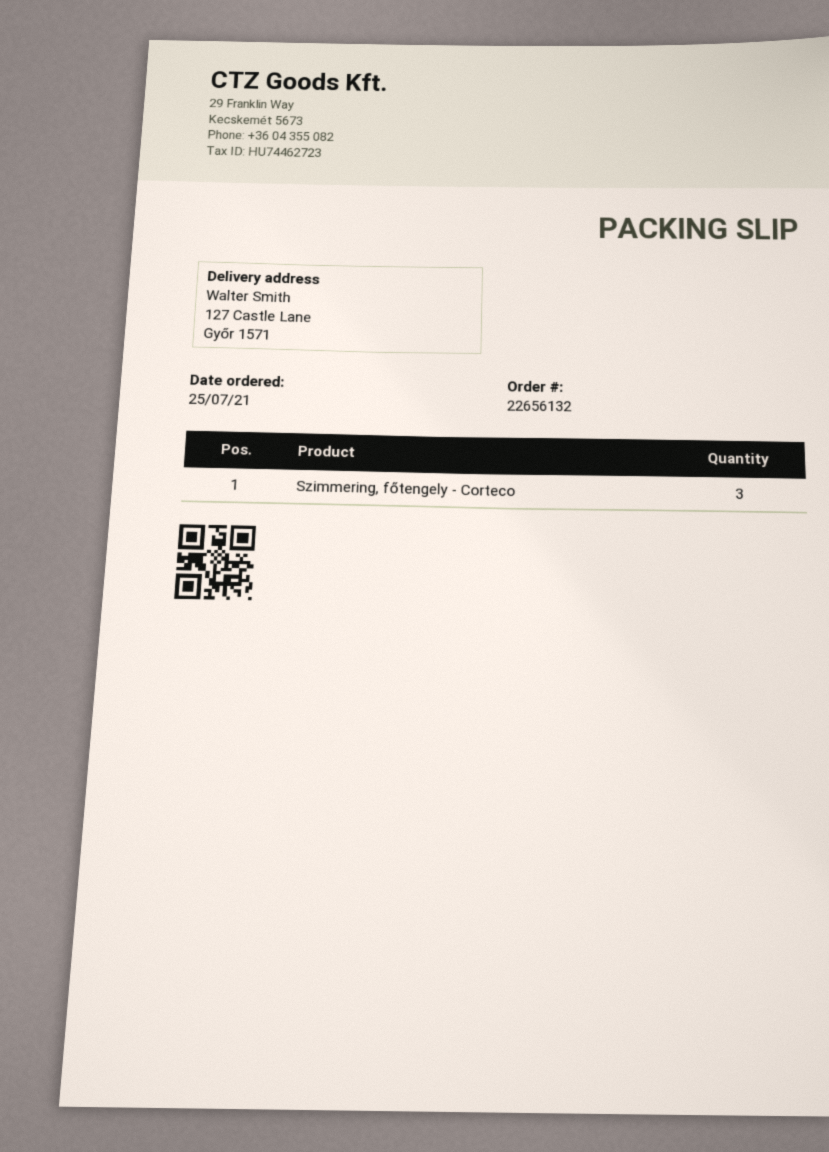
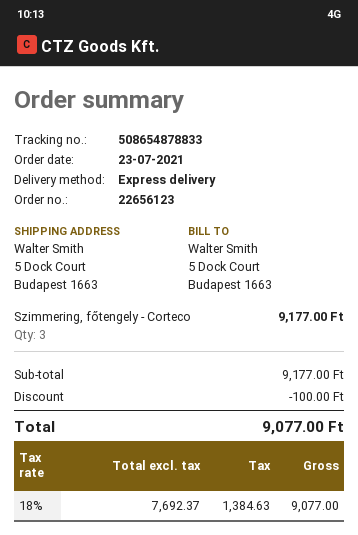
order number: 22656132 -> 22656123
order date: 2021-07-25 -> 2021-07-23
ship to: 127 Castle Lane, Győr 1571 -> 5 Dock Court, Budapest 1663

